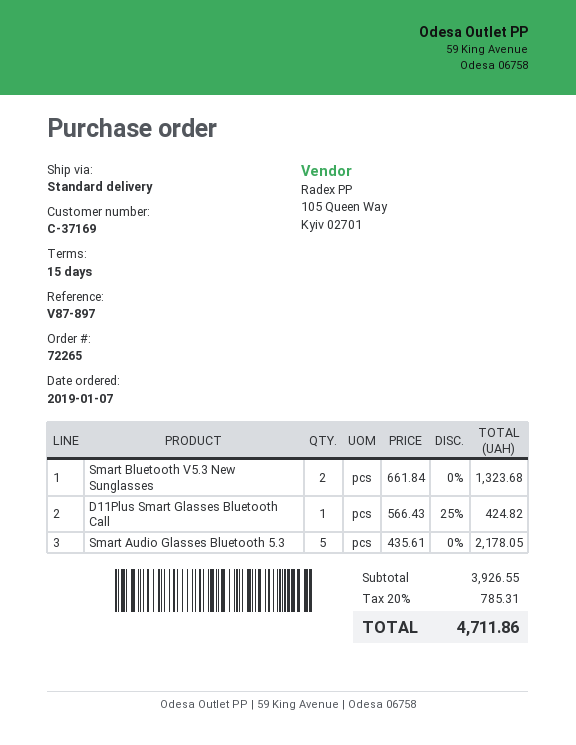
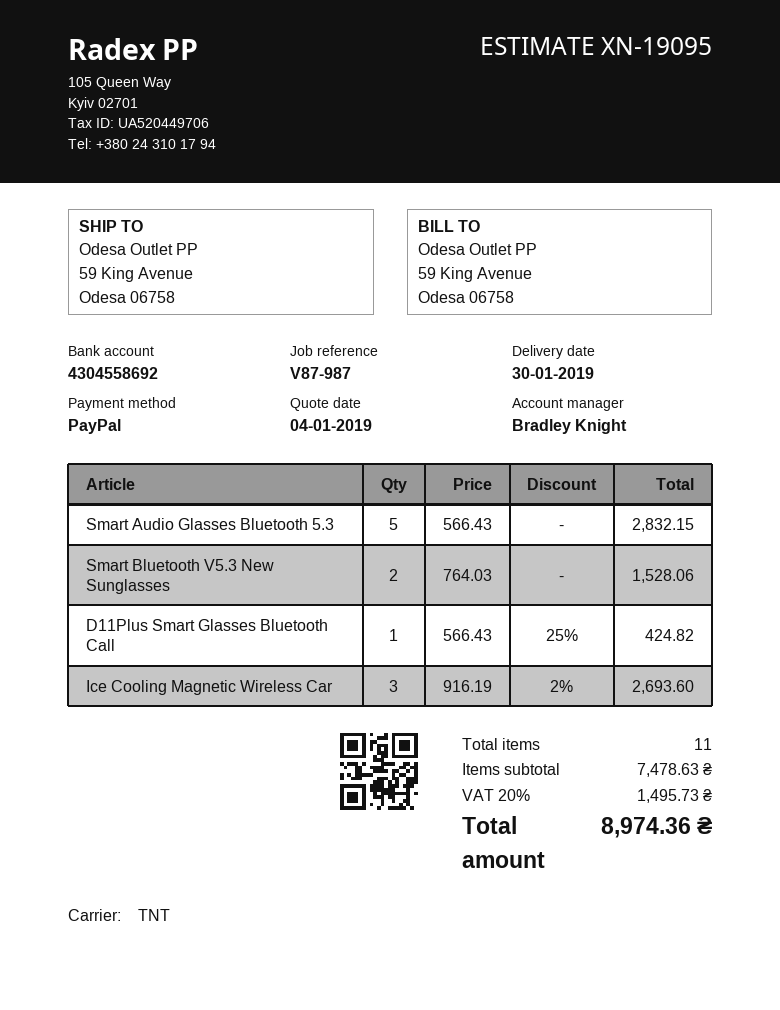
reference: V87-897 -> V87-987
shipping method: standard -> TNT
Smart Bluetooth V5.3 New Sunglasses: 2 x 661.84 = 1323.68 -> 2 x 764.03 = 1528.06
Smart Audio Glasses Bluetooth 5.3: 5 x 435.61 = 2178.05 -> 5 x 566.43 = 2832.15
Ice Cooling Magnetic Wireless Car: none -> 3 x 916.19 - 2% = 2693.60
subtotal: 3926.55 -> 7478.63
tax: 20% = 785.31 -> 20% = 1495.73
total: 4711.86 -> 8974.36

